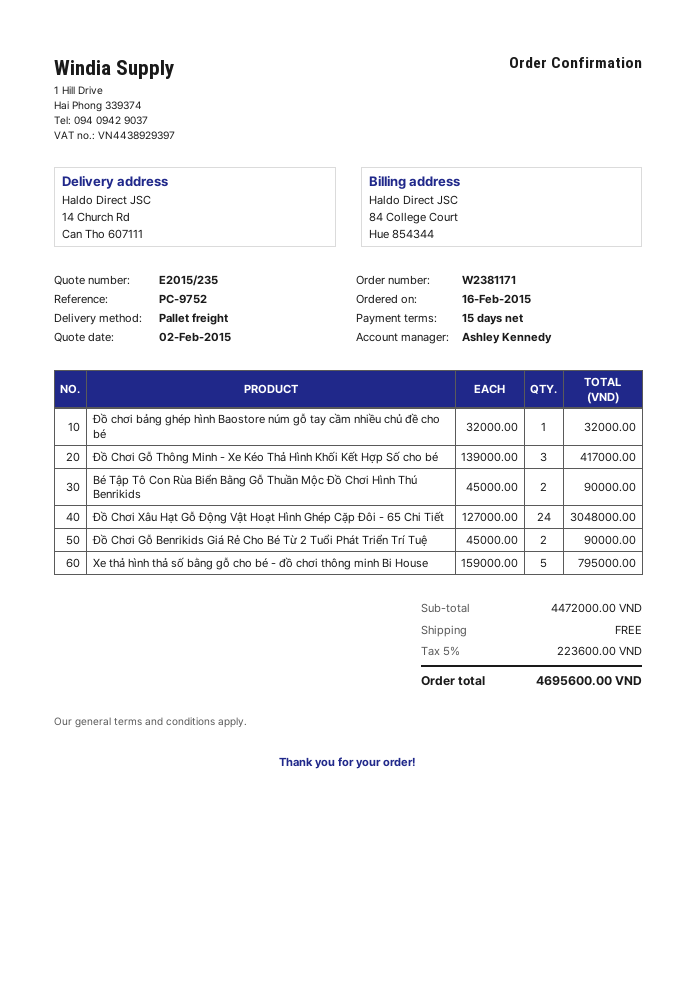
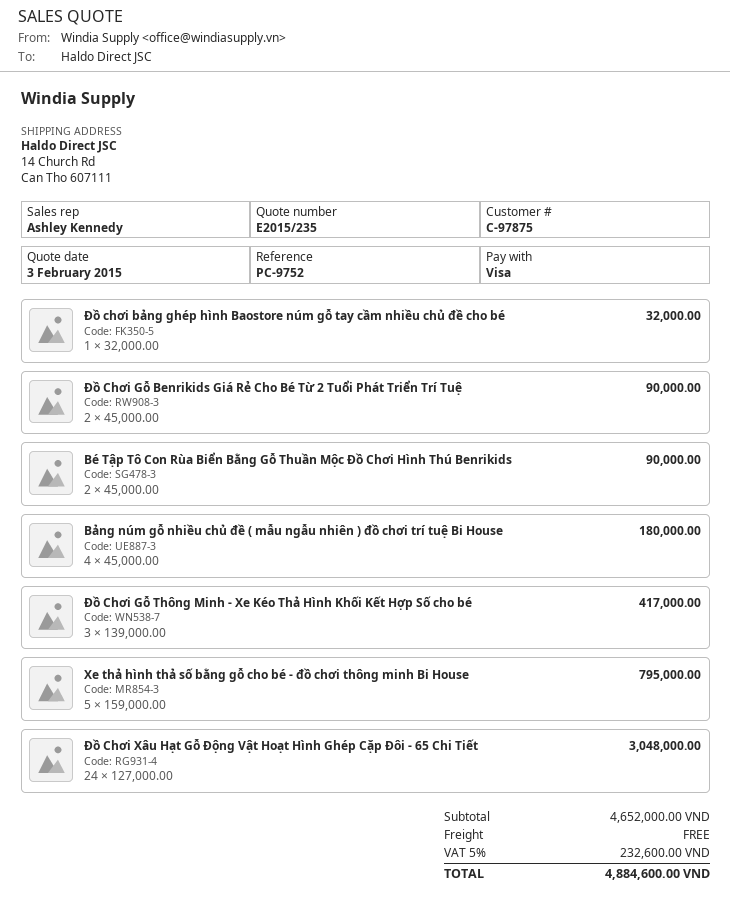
quote date: 2015-02-02 -> 2015-02-03
Bảng núm gỗ nhiều chủ đề ( mẫu ngẫu nhiên ) đồ chơi trí tuệ Bi House: none -> 4 x 45000.00 = 180000.00
subtotal: 4472000.00 -> 4652000.00
tax: 5% = 223600.00 -> 5% = 232600.00
total: 4695600.00 -> 4884600.00

